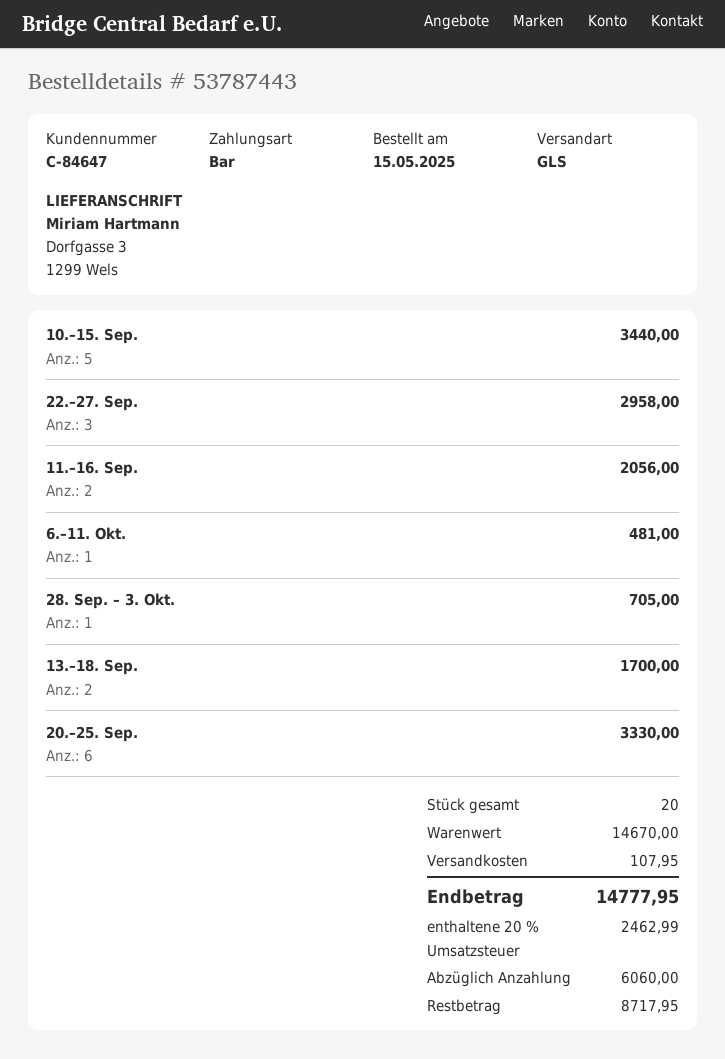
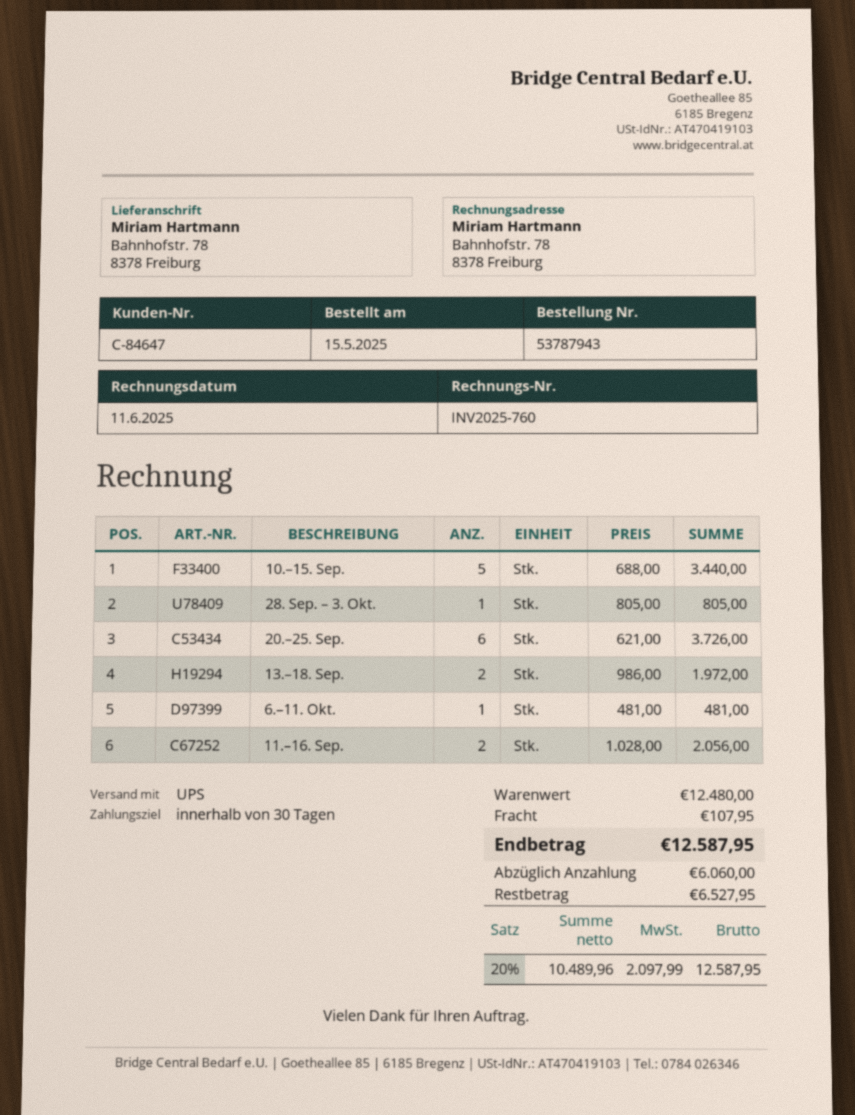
order number: 53787443 -> 53787943
shipping method: GLS -> UPS
ship to: Dorfgasse 3, 1299 Wels -> Bahnhofstr. 78, 8378 Freiburg
22.–27. Sep.: 3 for 2958.00 -> none
28. Sep. – 3. Okt.: 1 for 705.00 -> 1 for 805.00
13.–18. Sep.: 2 for 1700.00 -> 2 for 1972.00
20.–25. Sep.: 6 for 3330.00 -> 6 for 3726.00
subtotal: 14670.00 -> 12480.00
tax: 20% = 2462.99 -> 20% = 2097.99
total: 14777.95 -> 12587.95
balance: 8717.95 -> 6527.95

